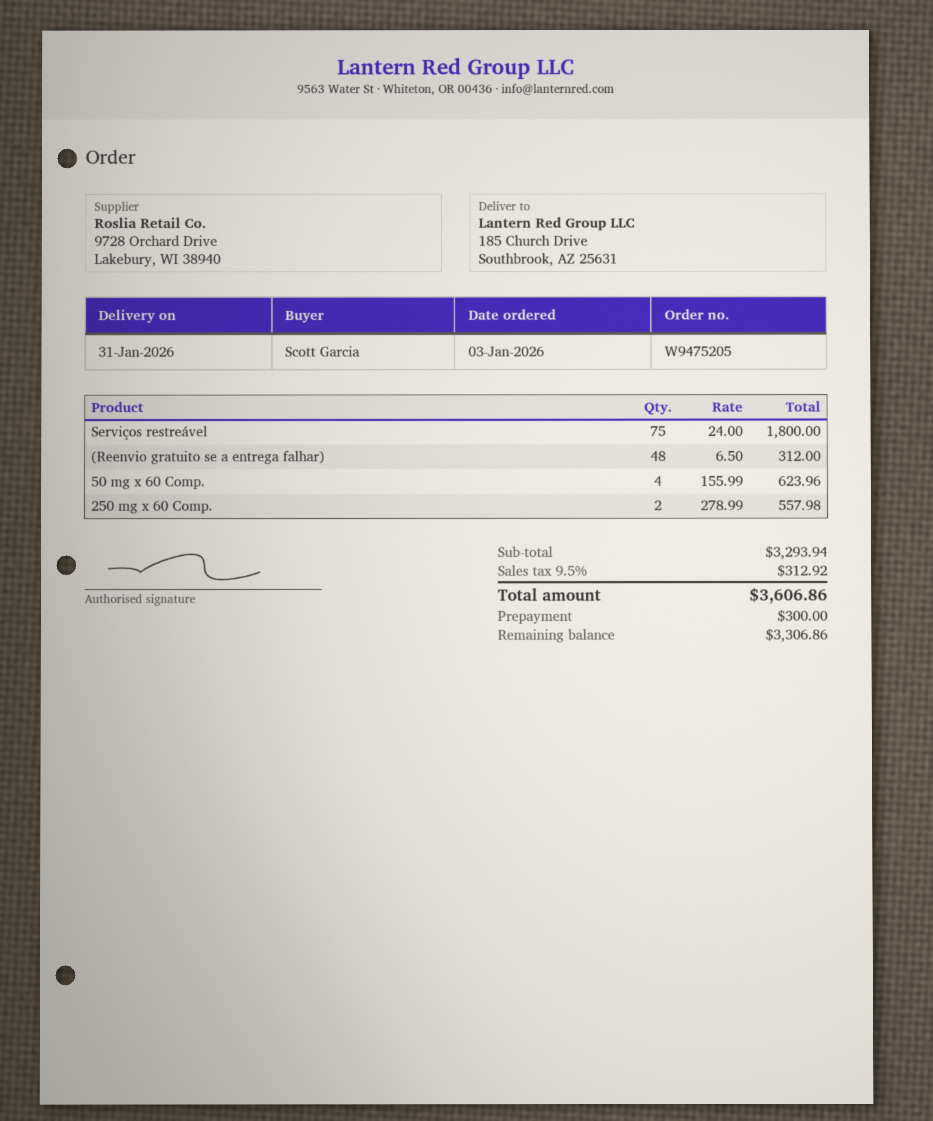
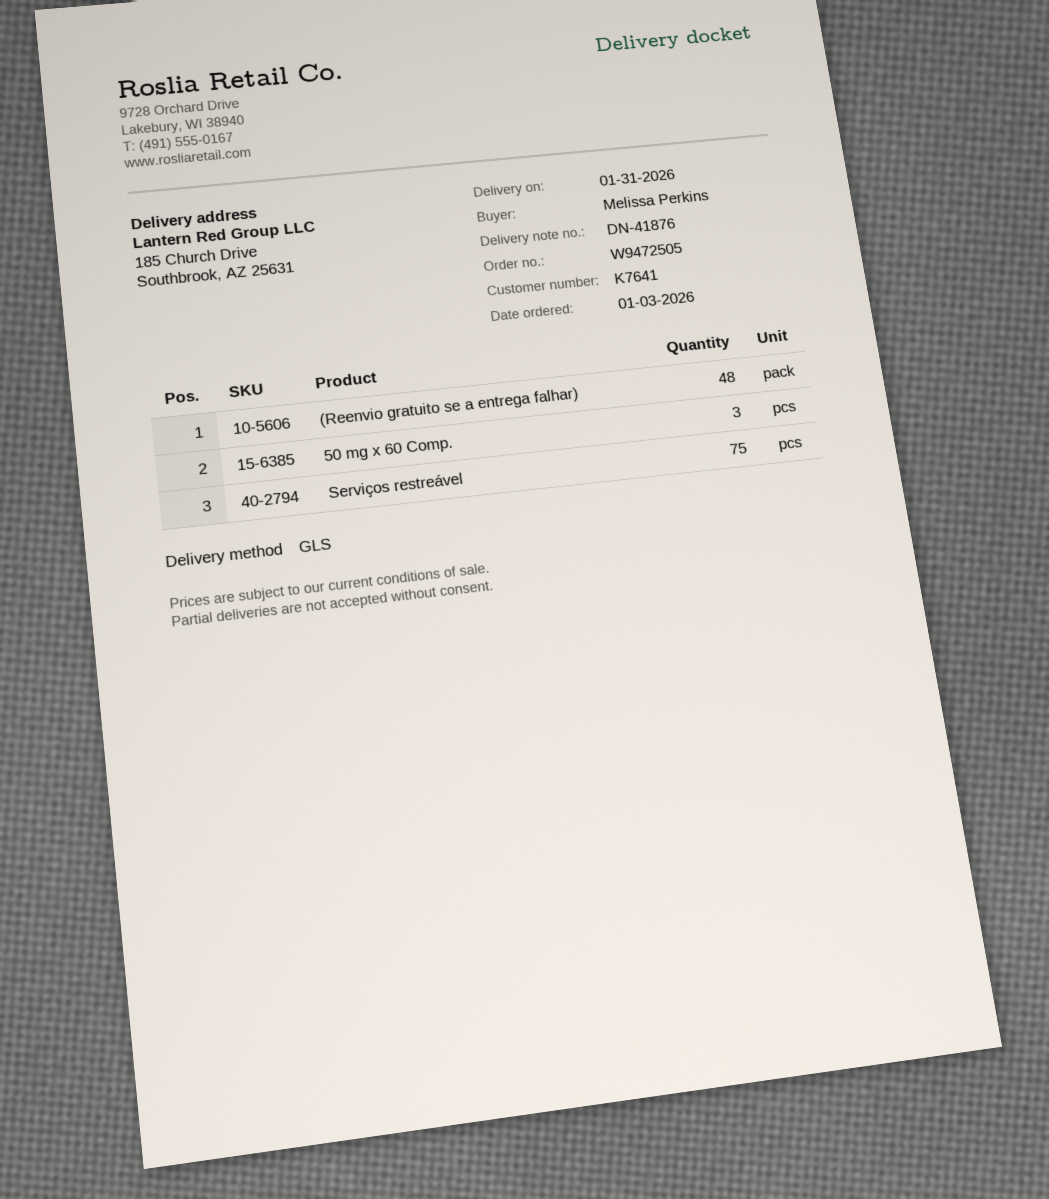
order number: W9475205 -> W9472505
ordered by: Scott Garcia -> Melissa Perkins
50 mg x 60 Comp.: 4 -> 3
250 mg x 60 Comp.: 2 -> none

